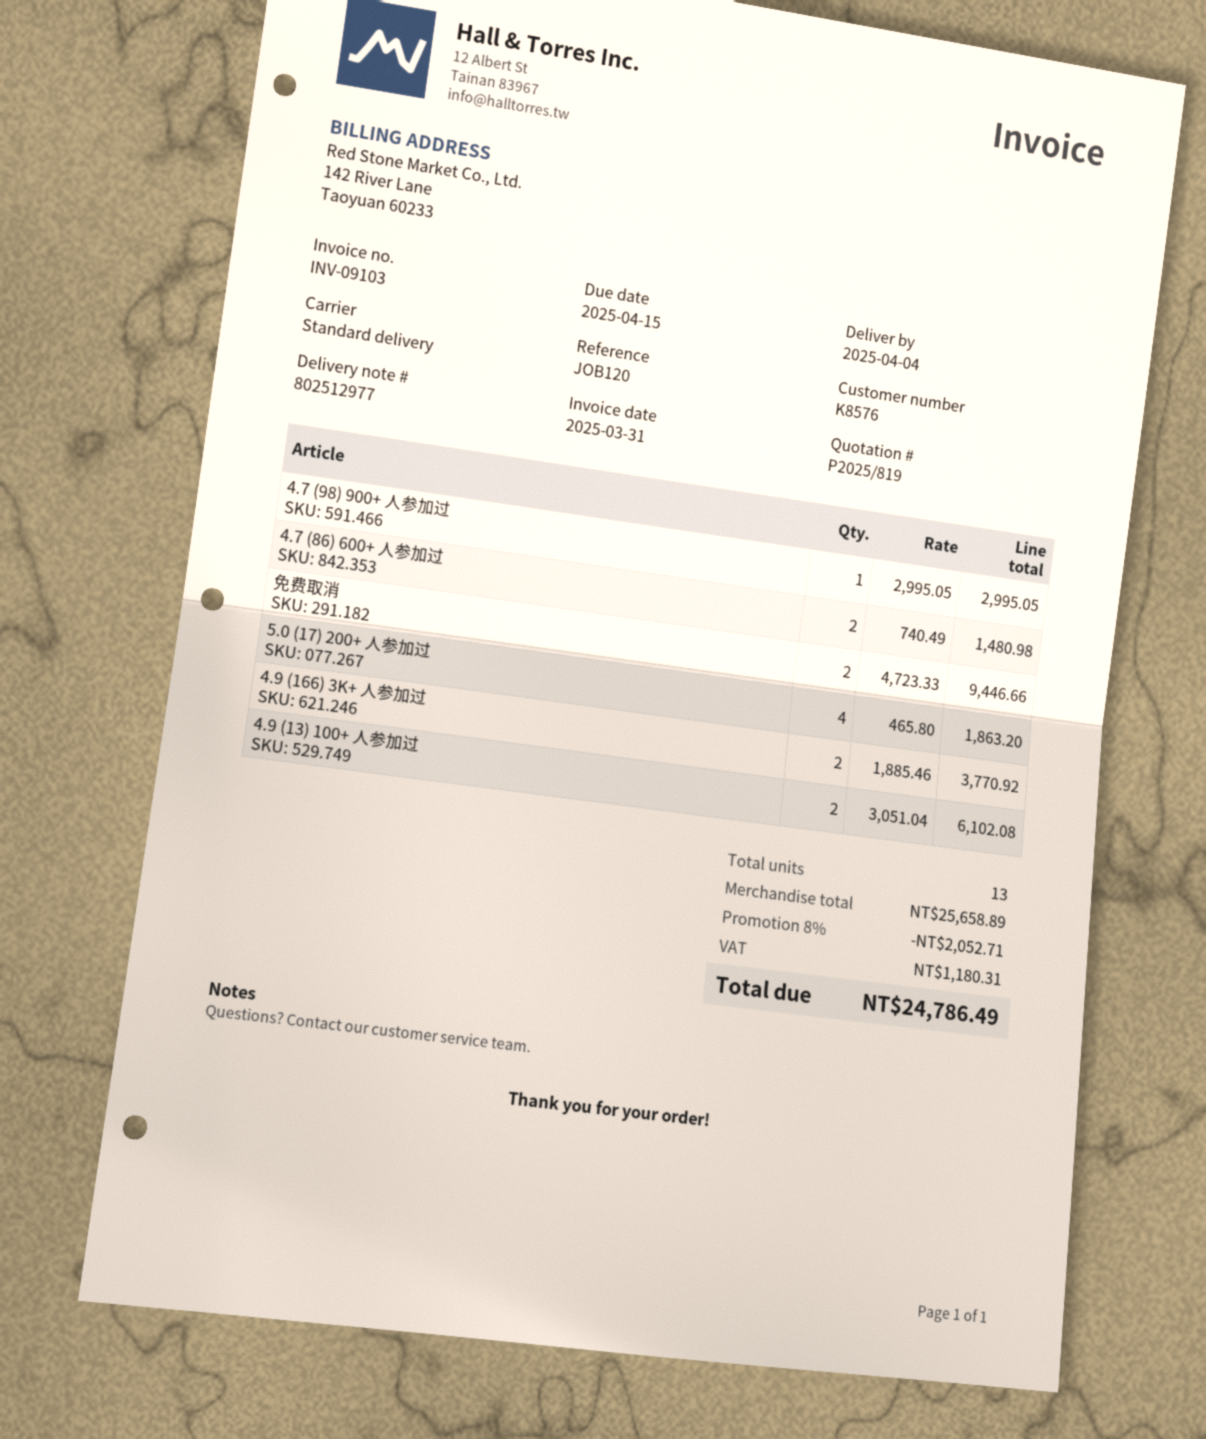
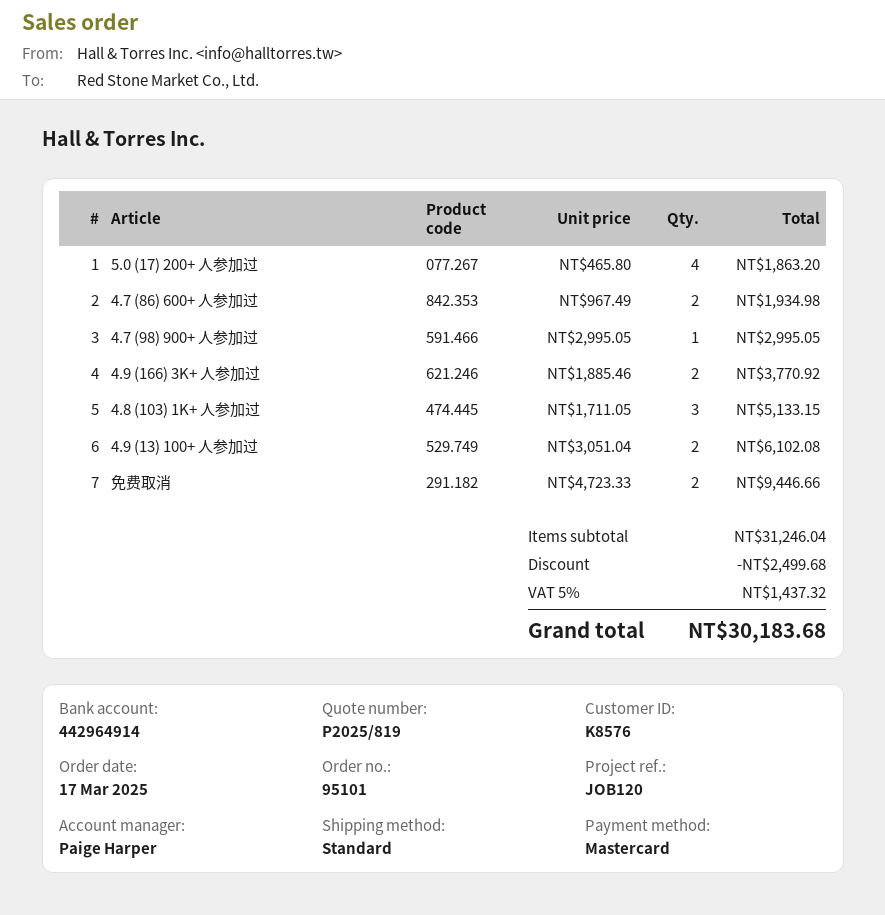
4.7 (86) 600+ 人参加过: 2 x 740.49 = 1480.98 -> 2 x 967.49 = 1934.98
4.8 (103) 1K+ 人参加过: none -> 3 x 1711.05 = 5133.15
subtotal: 25658.89 -> 31246.04
discount: 2052.71 -> 2499.68
tax: 1180.31 -> 1437.32
total: 24786.49 -> 30183.68

